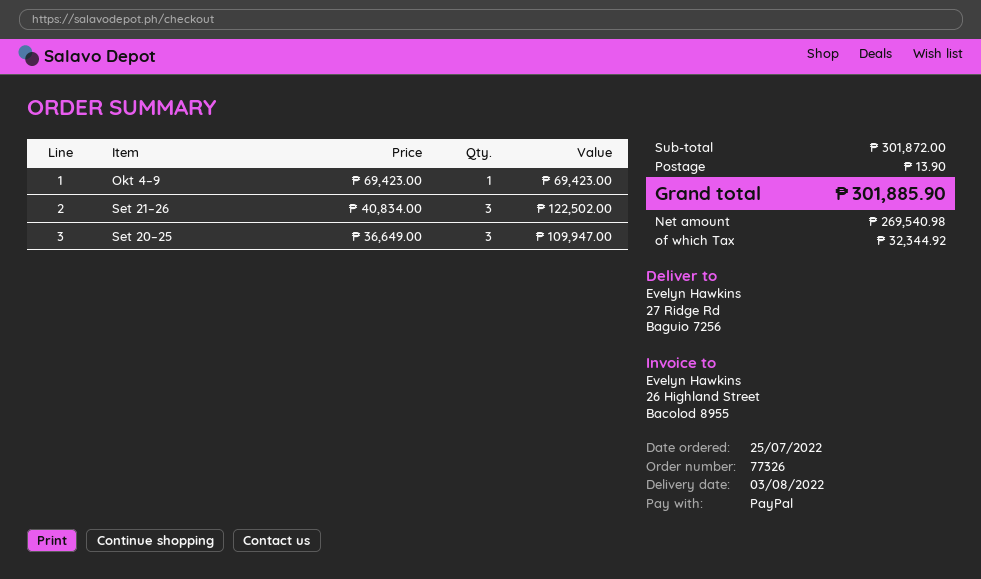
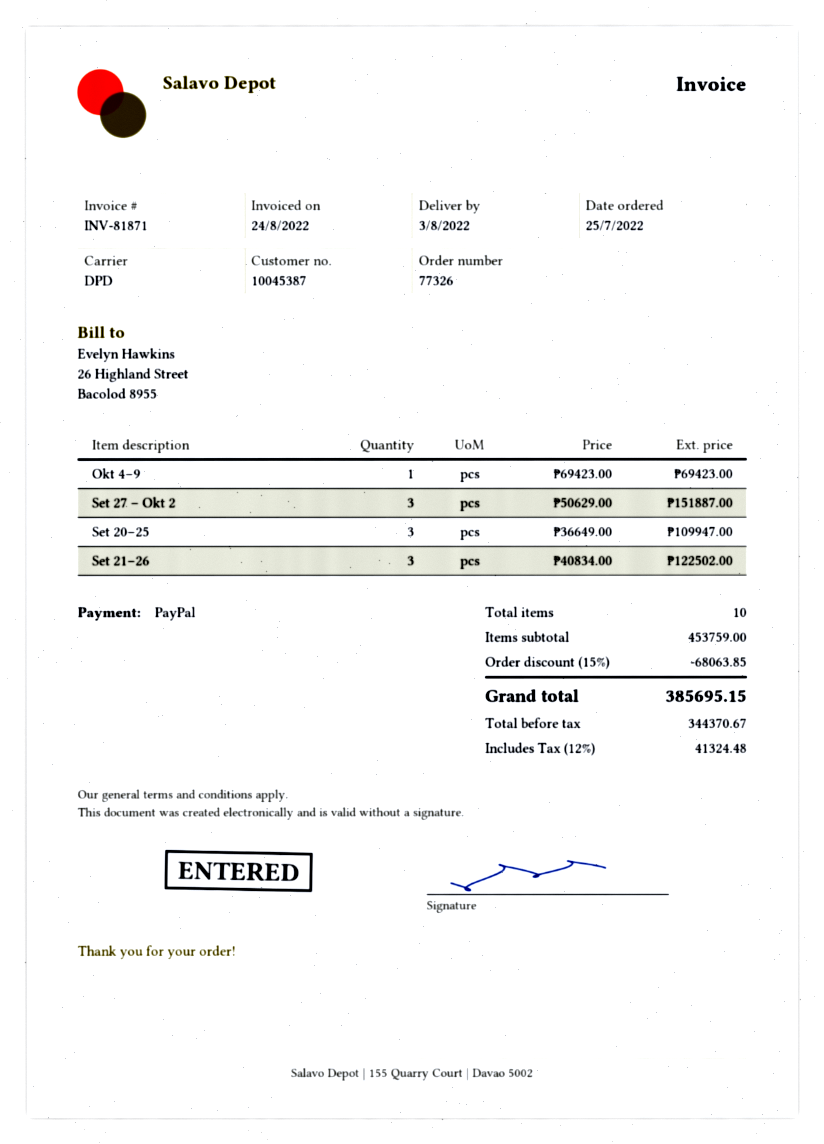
Set 27 – Okt 2: none -> 3 x 50629.00 = 151887.00
subtotal: 301872.00 -> 453759.00
discount: none -> 15% = 68063.85
shipping: 13.90 -> none
net: 269540.98 -> 344370.67
tax: 32344.92 -> 41324.48
total: 301885.90 -> 385695.15

